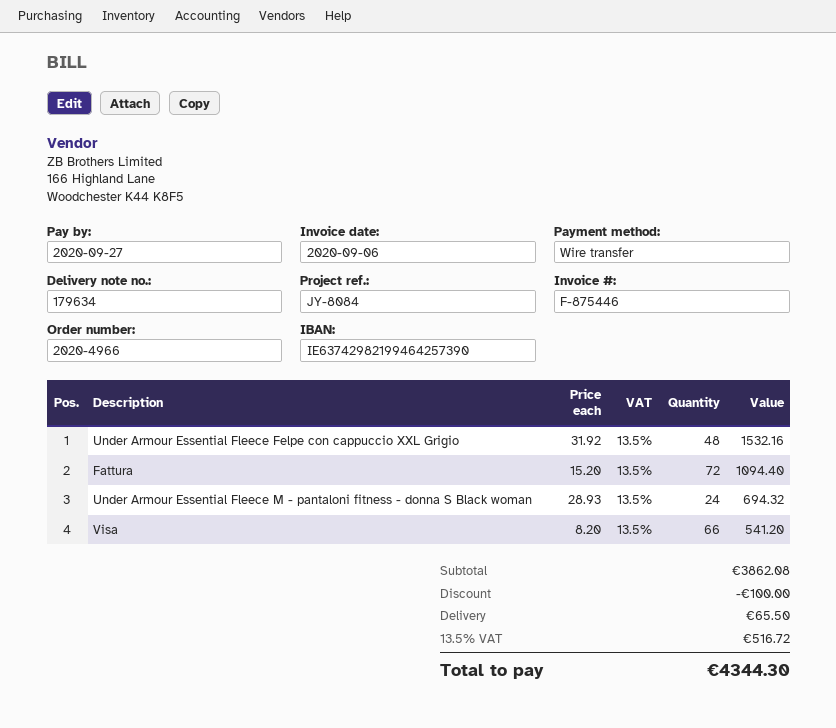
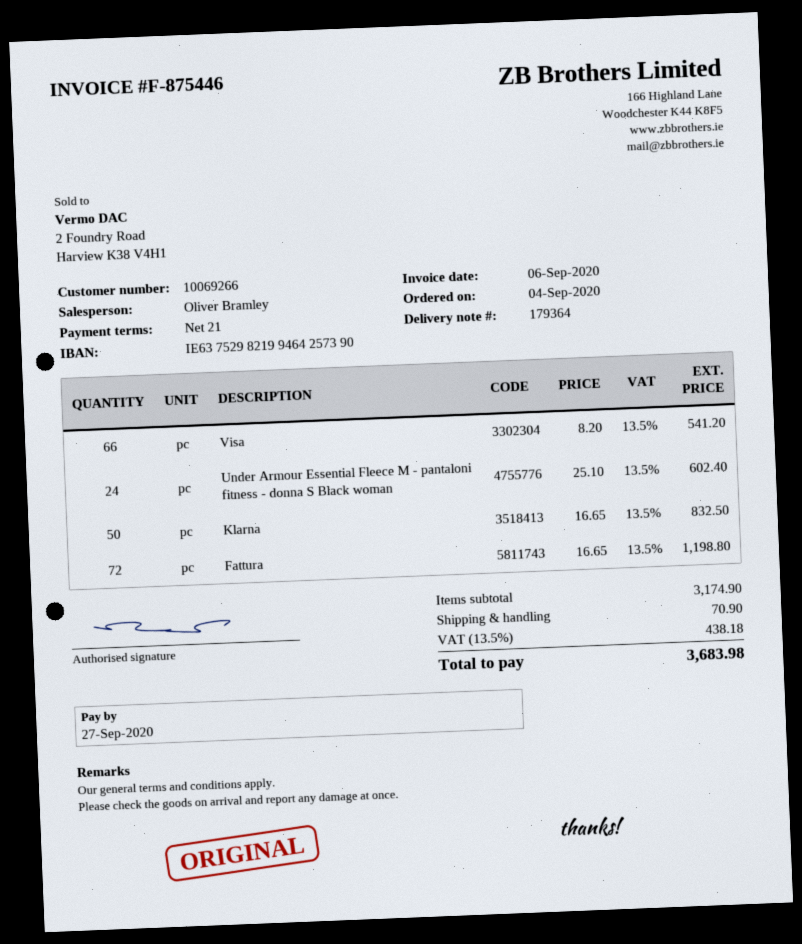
delivery note number: 179634 -> 179364
bank account: IE63742982199464257390 -> IE63752982199464257390
Under Armour Essential Fleece Felpe con cappuccio XXL Grigio: 48 x 31.92 = 1532.16 -> none
Fattura: 72 x 15.20 = 1094.40 -> 72 x 16.65 = 1198.80
Under Armour Essential Fleece M - pantaloni fitness - donna S Black woman: 24 x 28.93 = 694.32 -> 24 x 25.10 = 602.40
Klarna: none -> 50 x 16.65 = 832.50
subtotal: 3862.08 -> 3174.90
discount: 100.00 -> none
shipping: 65.50 -> 70.90
tax: 13.5% = 516.72 -> 13.5% = 438.18
total: 4344.30 -> 3683.98

